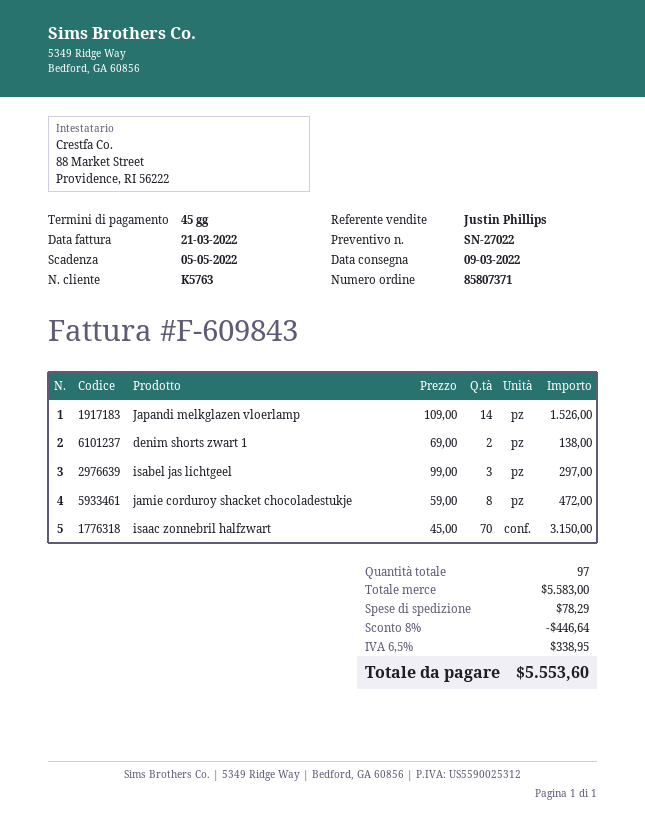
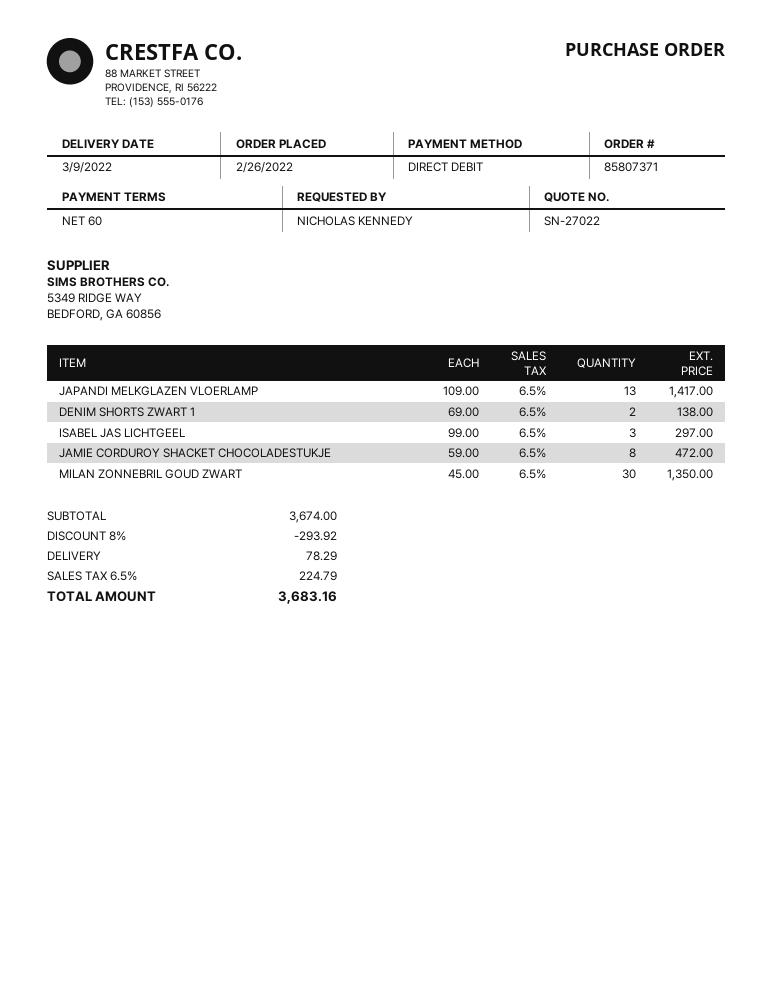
payment terms: 45 days -> 60 days
Japandi melkglazen vloerlamp: 14 x 109.00 = 1526.00 -> 13 x 109.00 = 1417.00
isaac zonnebril halfzwart: 70 x 45.00 = 3150.00 -> none
MILAN ZONNEBRIL GOUD ZWART: none -> 30 x 45.00 = 1350.00
subtotal: 5583.00 -> 3674.00
discount: 8% = 446.64 -> 8% = 293.92
tax: 6.5% = 338.95 -> 6.5% = 224.79
total: 5553.60 -> 3683.16

